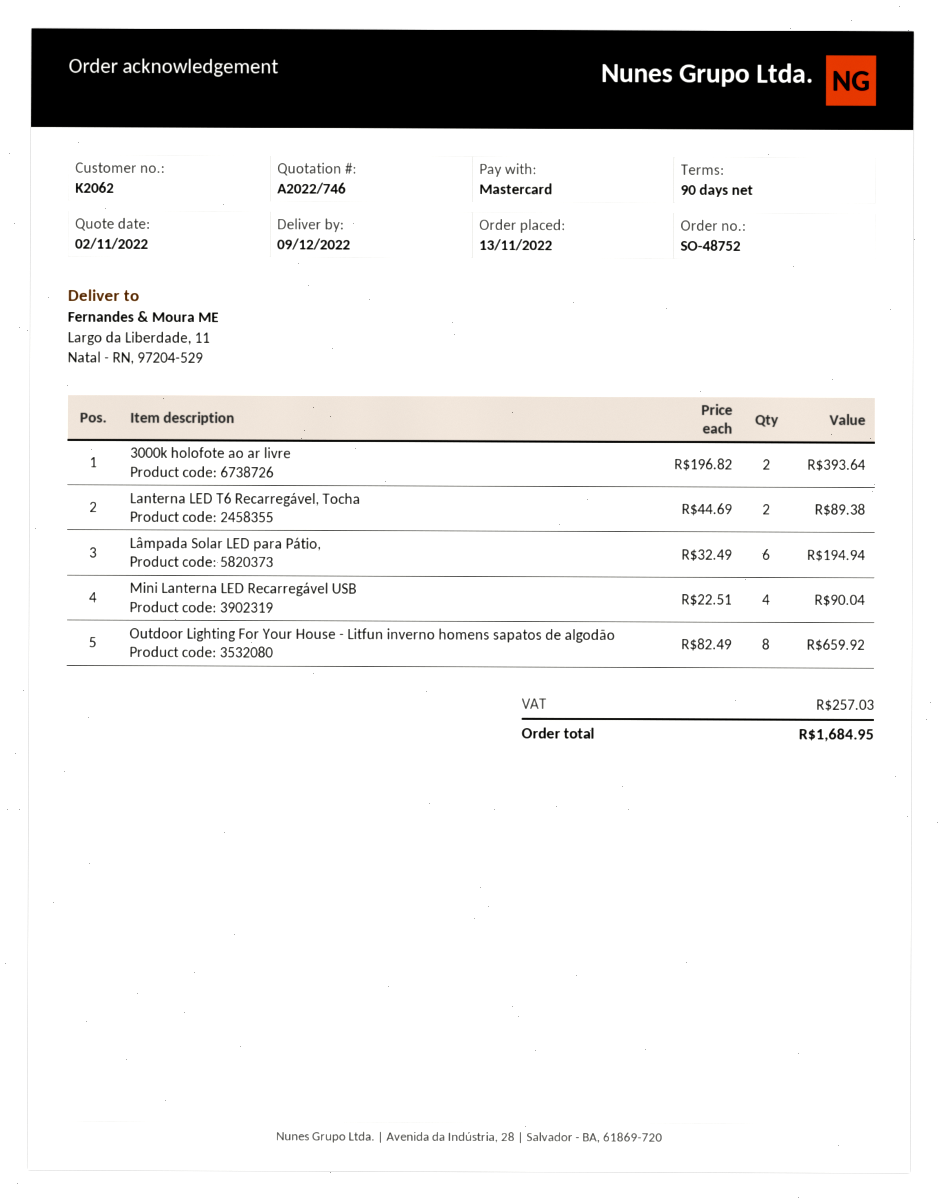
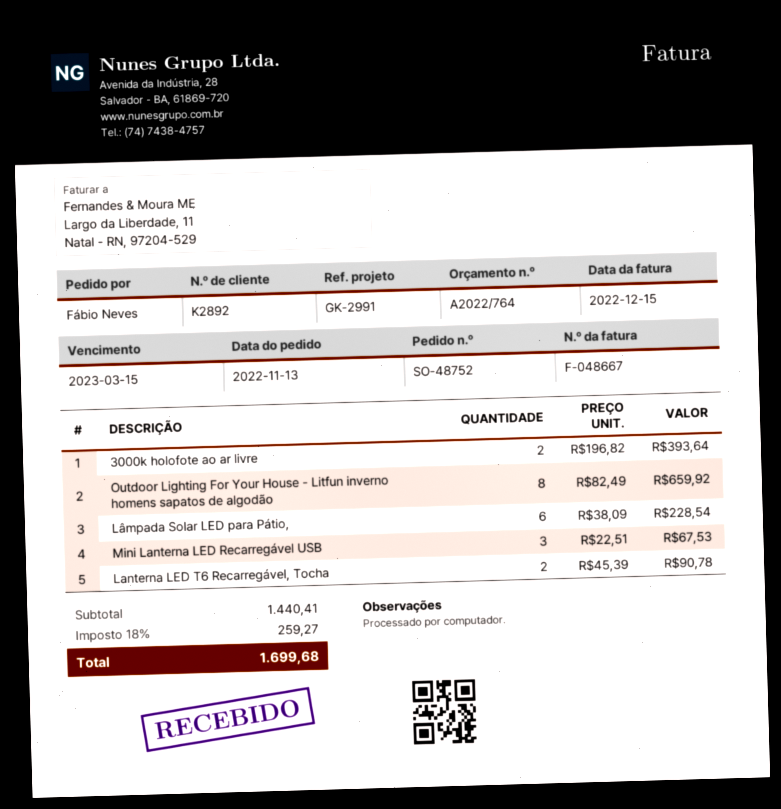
quote number: A2022/746 -> A2022/764
customer number: K2062 -> K2892
Lanterna LED T6 Recarregável, Tocha: 2 x 44.69 = 89.38 -> 2 x 45.39 = 90.78
Lâmpada Solar LED para Pátio,: 6 x 32.49 = 194.94 -> 6 x 38.09 = 228.54
Mini Lanterna LED Recarregável USB: 4 x 22.51 = 90.04 -> 3 x 22.51 = 67.53
tax: 257.03 -> 259.27
total: 1684.95 -> 1699.68

